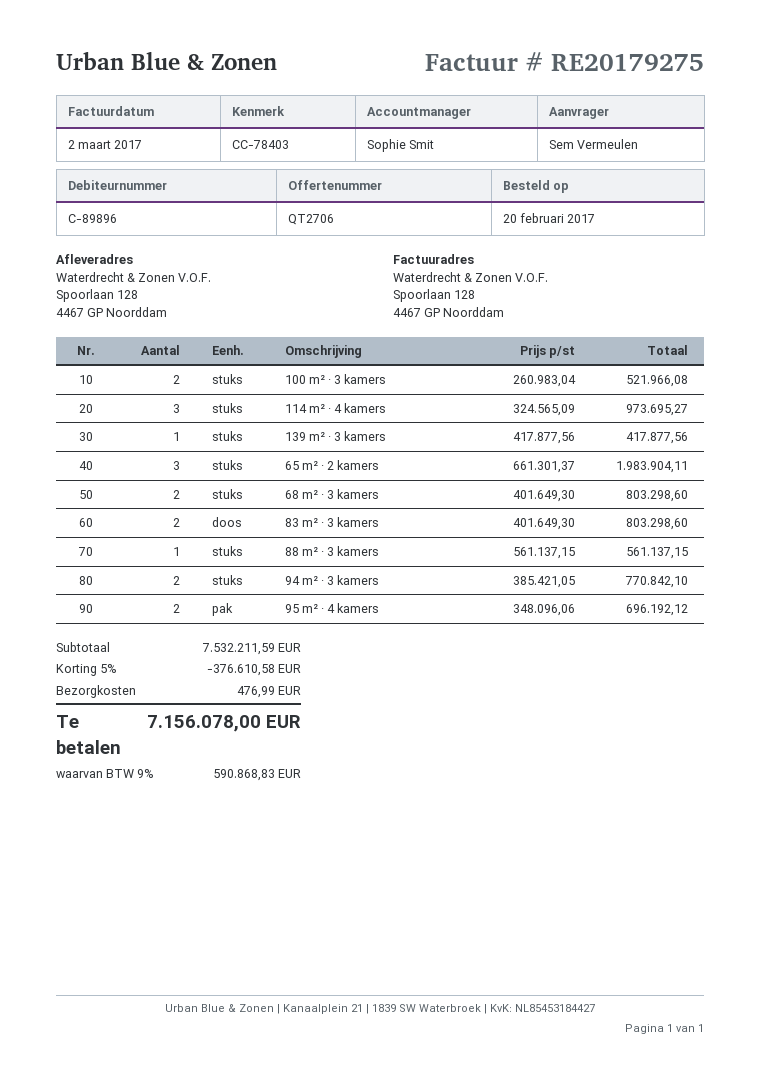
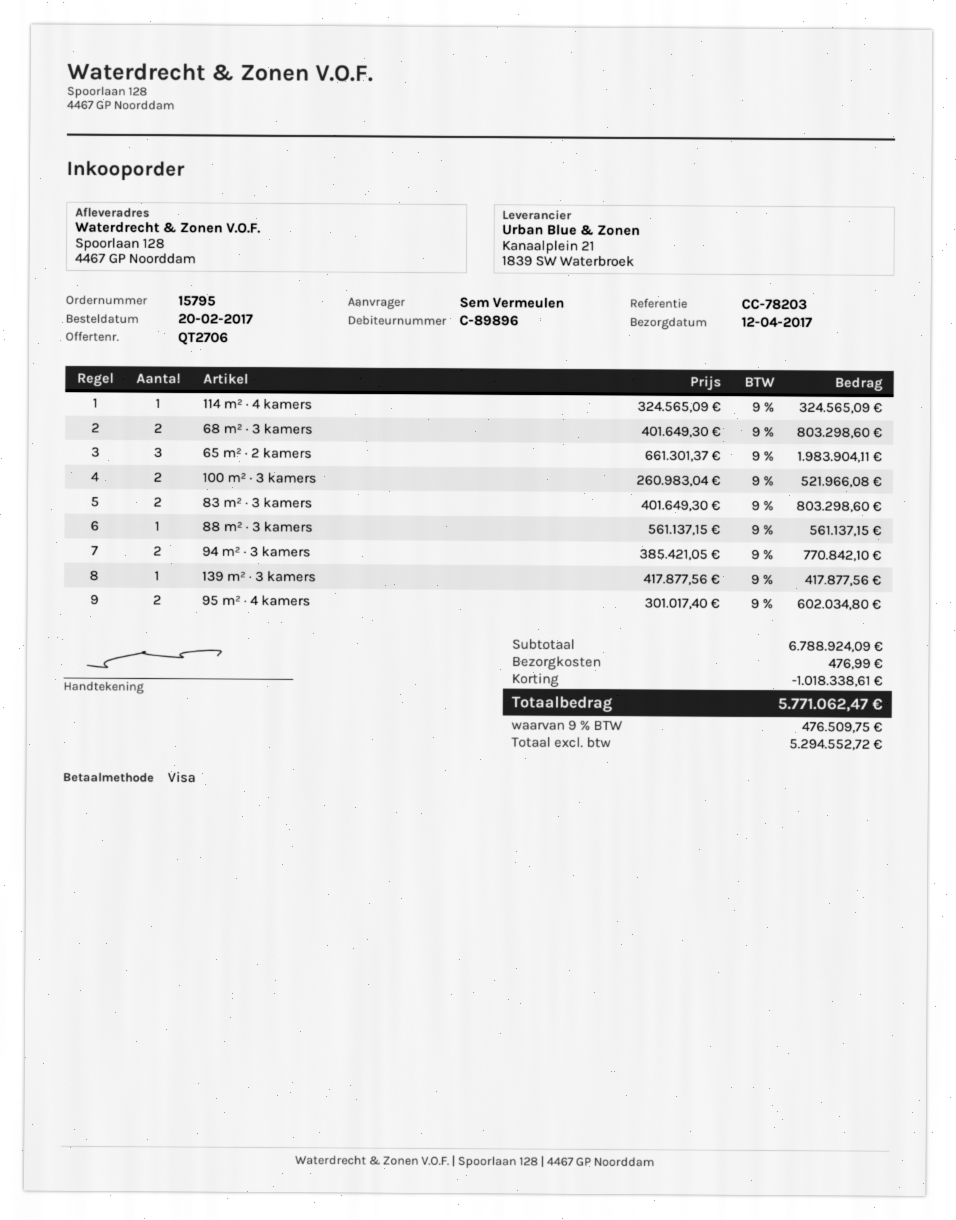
reference: CC-78403 -> CC-78203
114 m² · 4 kamers: 3 x 324565.09 = 973695.27 -> 1 x 324565.09 = 324565.09
95 m² · 4 kamers: 2 x 348096.06 = 696192.12 -> 2 x 301017.40 = 602034.80
subtotal: 7532211.59 -> 6788924.09
discount: 376610.58 -> 1018338.61
tax: 9% = 590868.83 -> 9% = 476509.75
total: 7156078.00 -> 5771062.47

